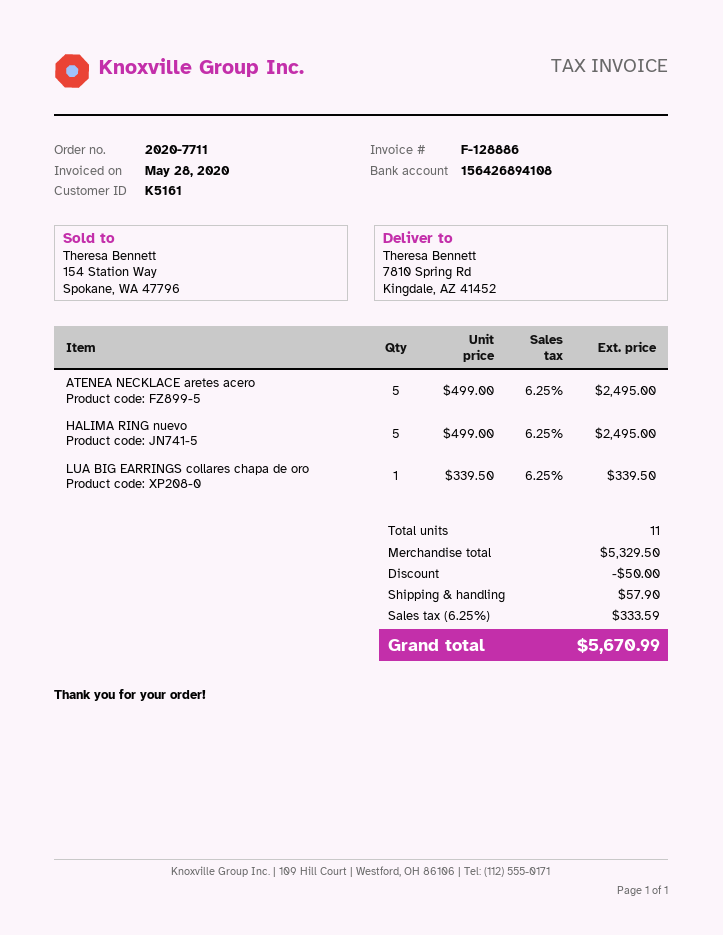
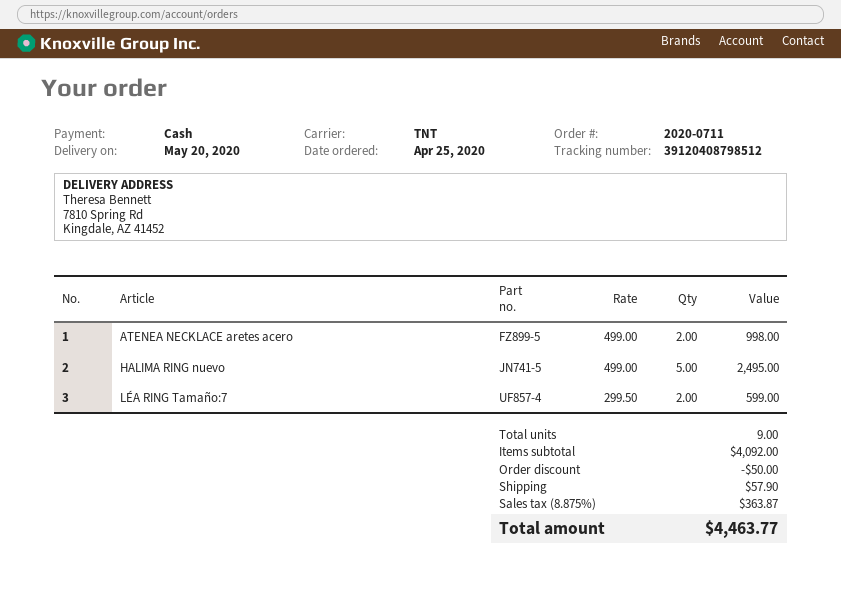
order number: 2020-7711 -> 2020-0711
ATENEA NECKLACE aretes acero: 5 x 499.00 = 2495.00 -> 2 x 499.00 = 998.00
LUA BIG EARRINGS collares chapa de oro: 1 x 339.50 = 339.50 -> none
LÉA RING Tamaño:7: none -> 2 x 299.50 = 599.00
total quantity: 11 -> 9
subtotal: 5329.50 -> 4092.00
tax: 6.25% = 333.59 -> 8.875% = 363.87
total: 5670.99 -> 4463.77

